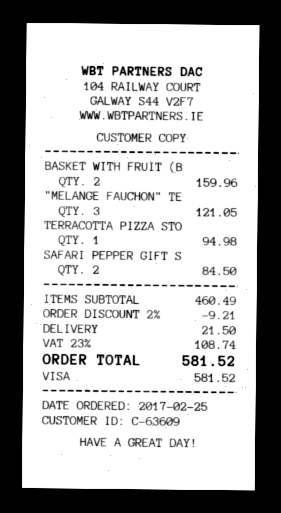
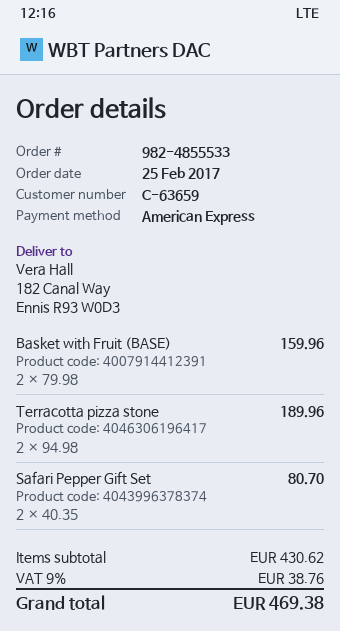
customer number: C-63609 -> C-63659
payment method: Visa -> American Express
"MELANGE FAUCHON" TE: 3 for 121.05 -> none
TERRACOTTA PIZZA STO: 1 for 94.98 -> 2 for 189.96
SAFARI PEPPER GIFT S: 2 for 84.50 -> 2 for 80.70
subtotal: 460.49 -> 430.62
discount: 2% = 9.21 -> none
shipping: 21.50 -> none
tax: 23% = 108.74 -> 9% = 38.76
total: 581.52 -> 469.38

